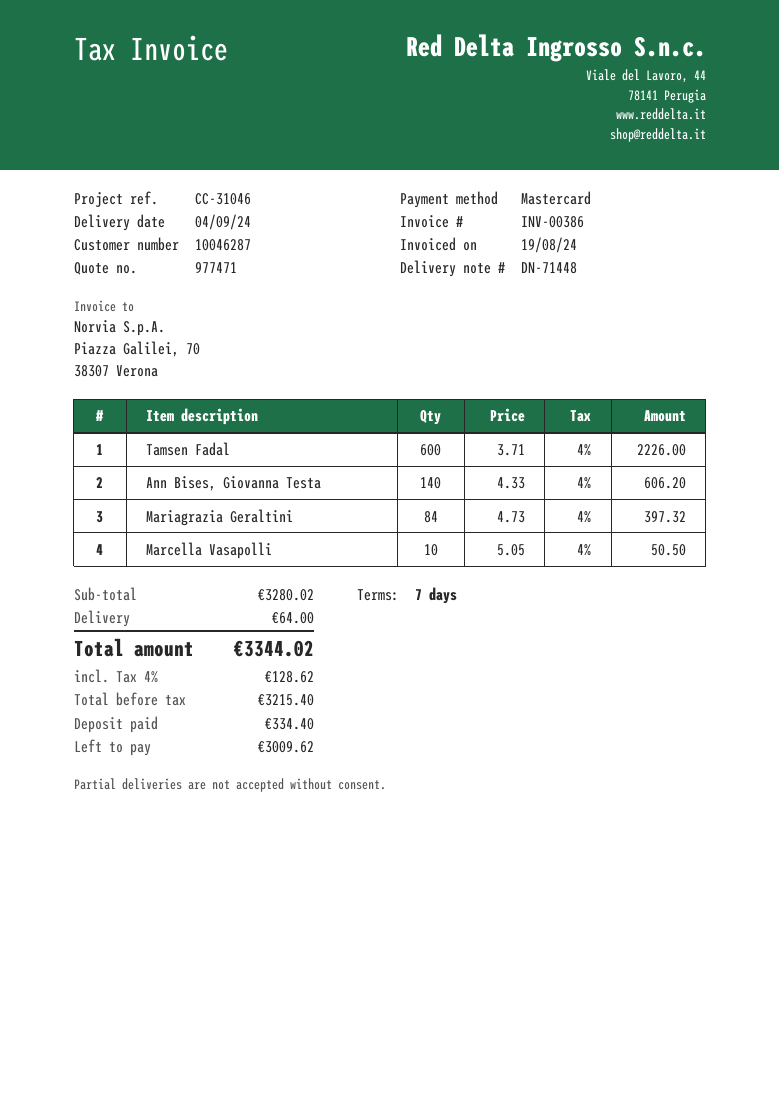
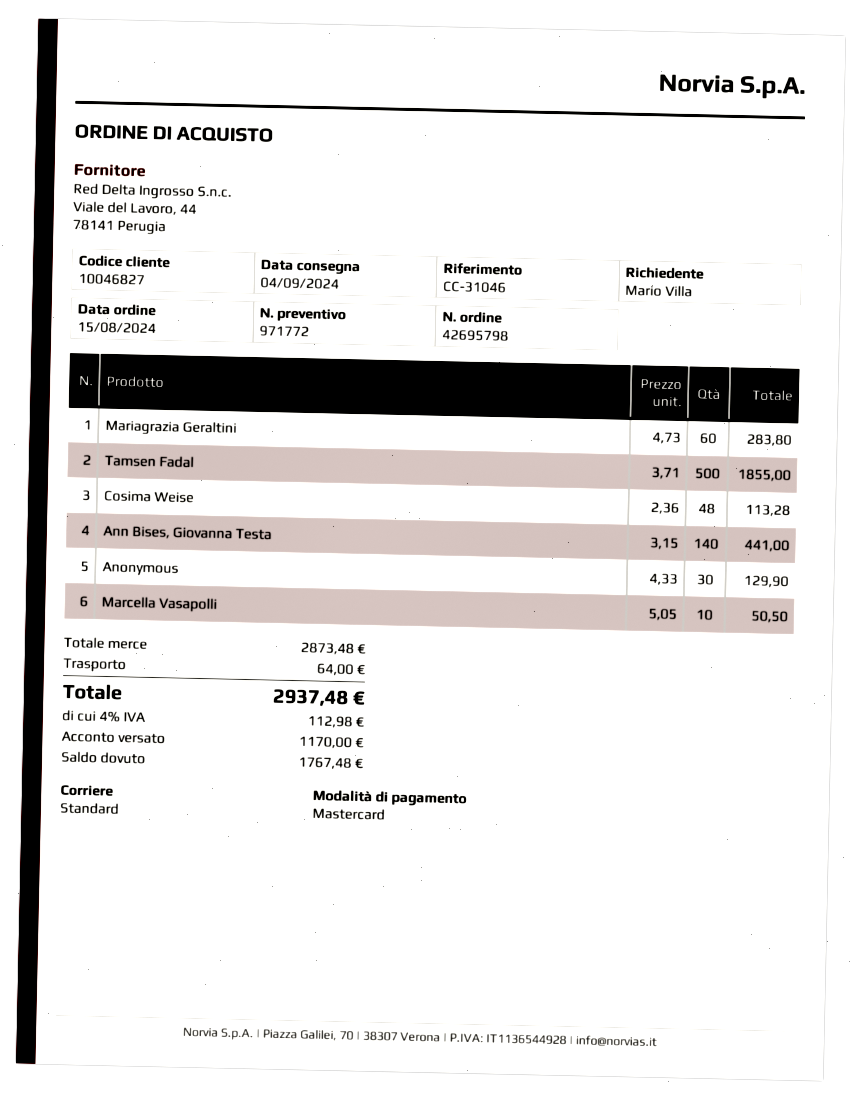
quote number: 977471 -> 971772
customer number: 10046287 -> 10046827
Tamsen Fadal: 600 x 3.71 = 2226.00 -> 500 x 3.71 = 1855.00
Ann Bises, Giovanna Testa: 140 x 4.33 = 606.20 -> 140 x 3.15 = 441.00
Mariagrazia Geraltini: 84 x 4.73 = 397.32 -> 60 x 4.73 = 283.80
Cosima Weise: none -> 48 x 2.36 = 113.28
Anonymous: none -> 30 x 4.33 = 129.90
subtotal: 3280.02 -> 2873.48
tax: 4% = 128.62 -> 4% = 112.98
total: 3344.02 -> 2937.48
deposit: 334.40 -> 1170.00
balance: 3009.62 -> 1767.48

